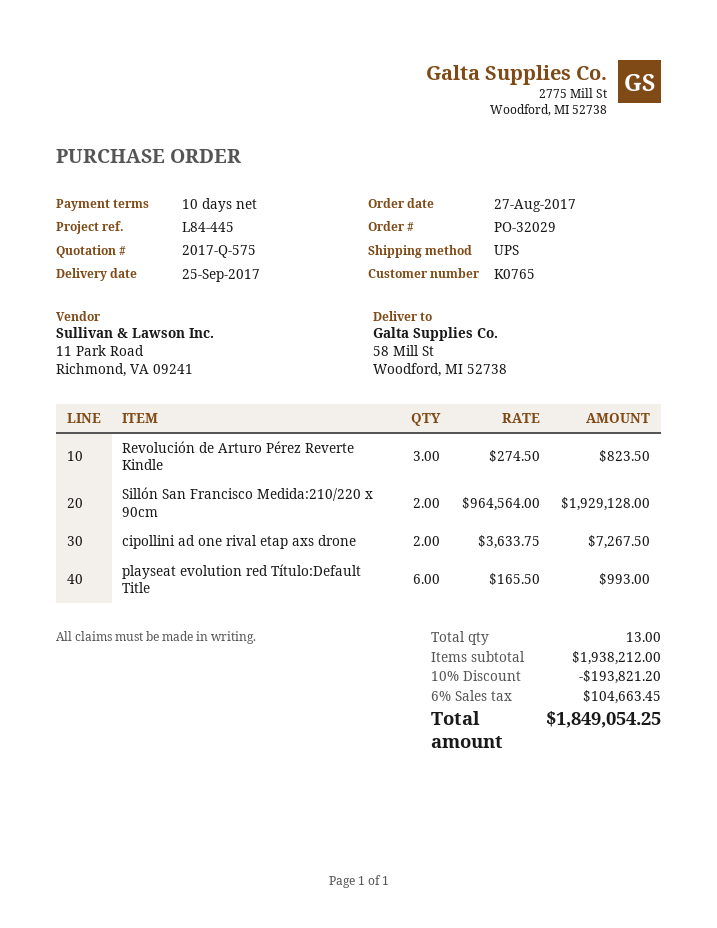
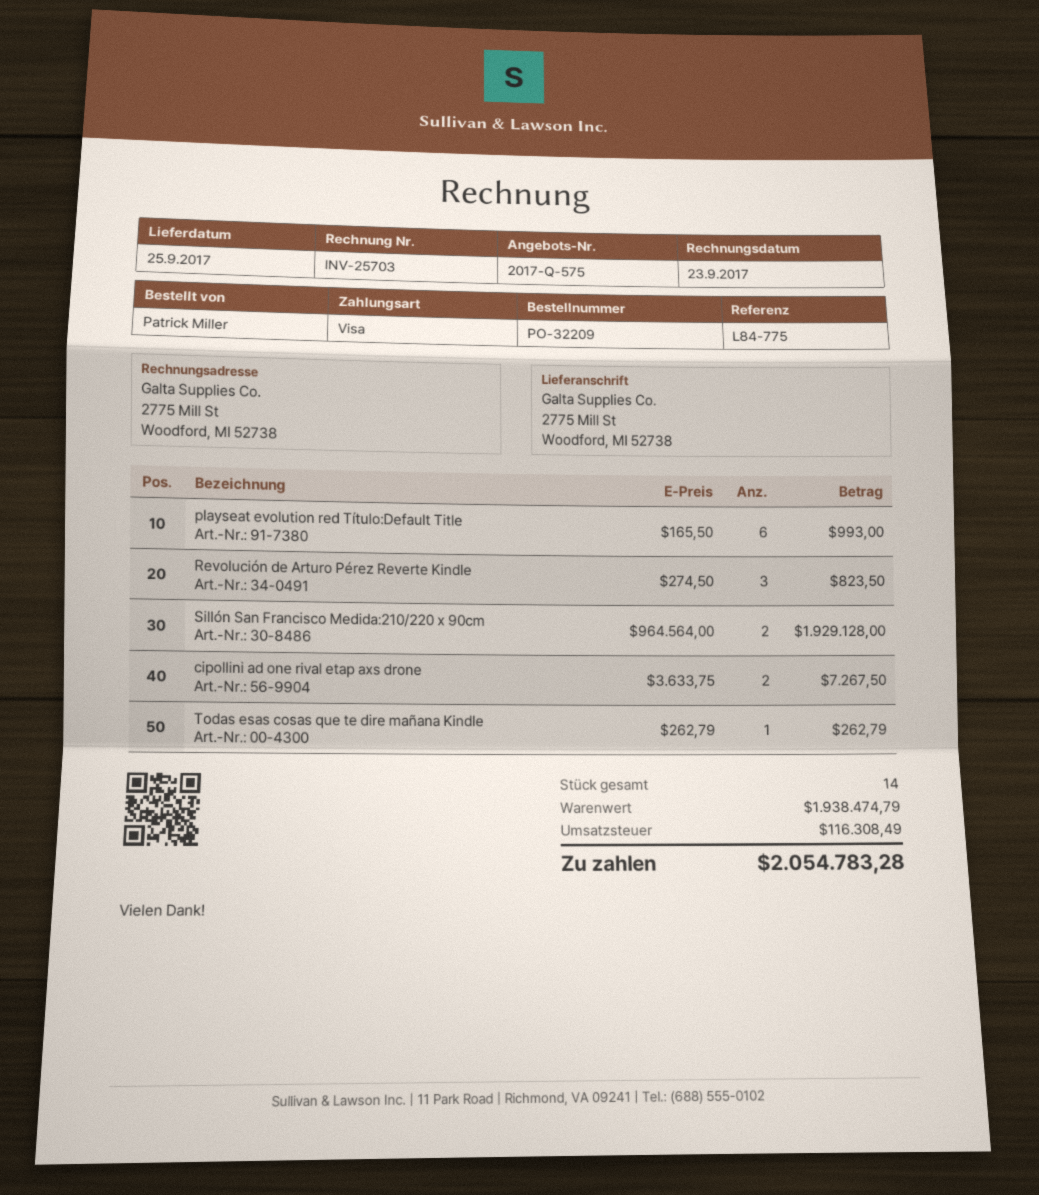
order number: PO-32029 -> PO-32209
reference: L84-445 -> L84-775
ship to: 58 Mill St, Woodford, MI 52738 -> 2775 Mill St, Woodford, MI 52738
Todas esas cosas que te dire mañana Kindle: none -> 1 x 262.79 = 262.79
total quantity: 13 -> 14
subtotal: 1938212.00 -> 1938474.79
discount: 10% = 193821.20 -> none
tax: 104663.45 -> 116308.49
total: 1849054.25 -> 2054783.28

